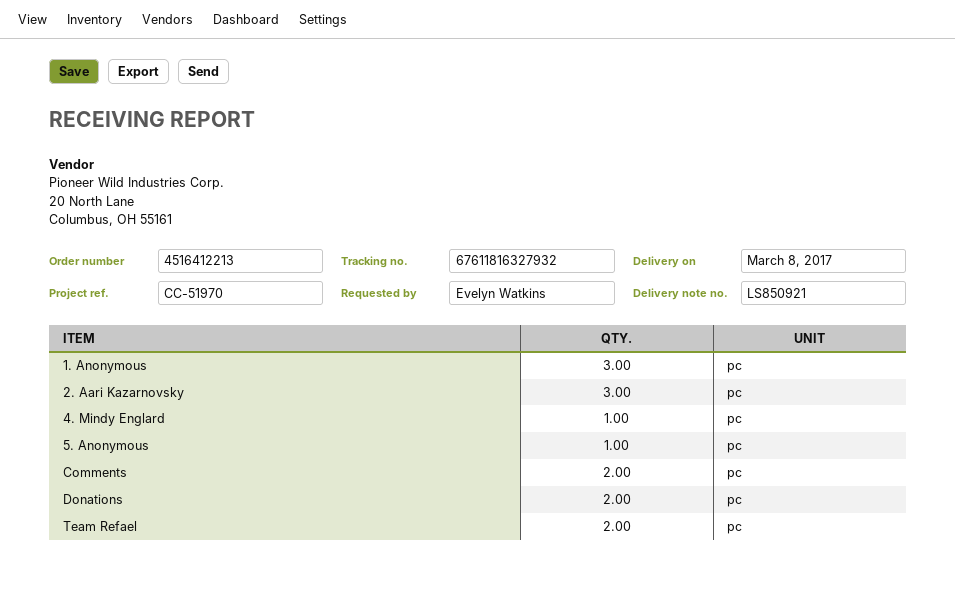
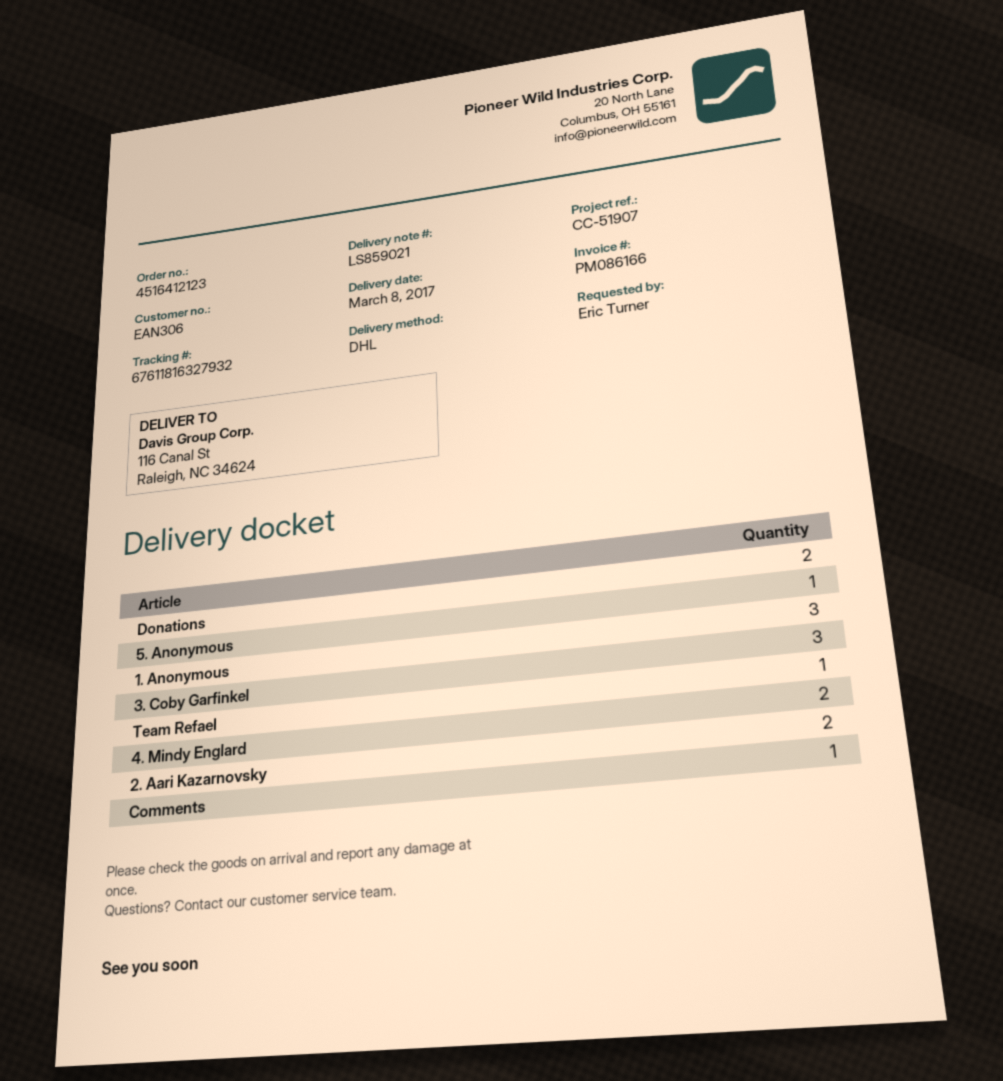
order number: 4516412213 -> 4516412123
delivery note number: LS850921 -> LS859021
reference: CC-51970 -> CC-51907
ordered by: Evelyn Watkins -> Eric Turner
2. Aari Kazarnovsky: 3 -> 2
4. Mindy Englard: 1 -> 2
Comments: 2 -> 1
Team Refael: 2 -> 1
3. Coby Garfinkel: none -> 3

